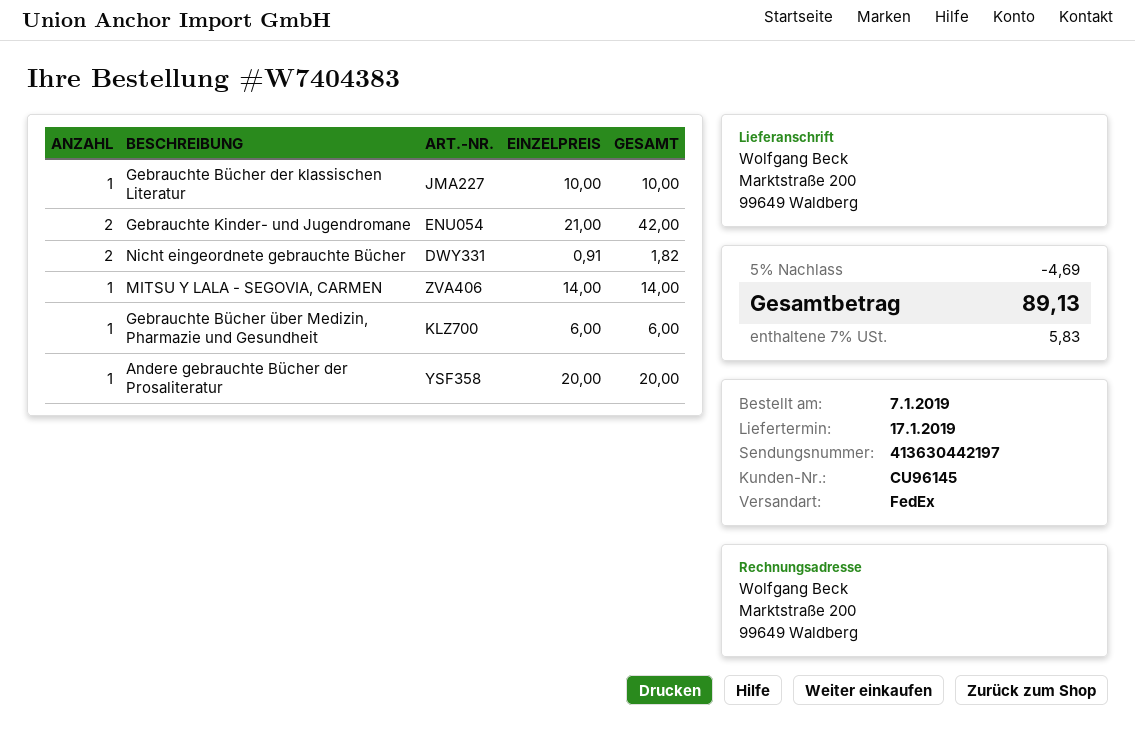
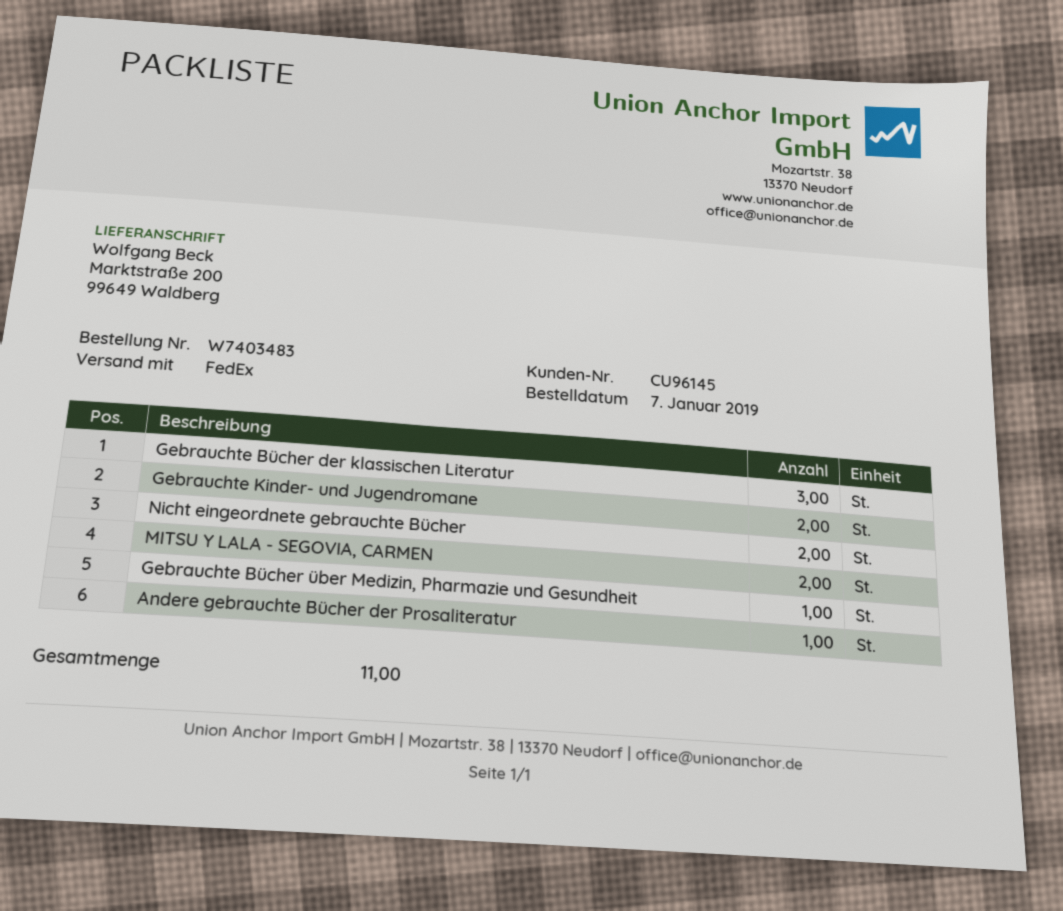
order number: W7404383 -> W7403483
Gebrauchte Bücher der klassischen Literatur: 1 -> 3
MITSU Y LALA - SEGOVIA, CARMEN: 1 -> 2

